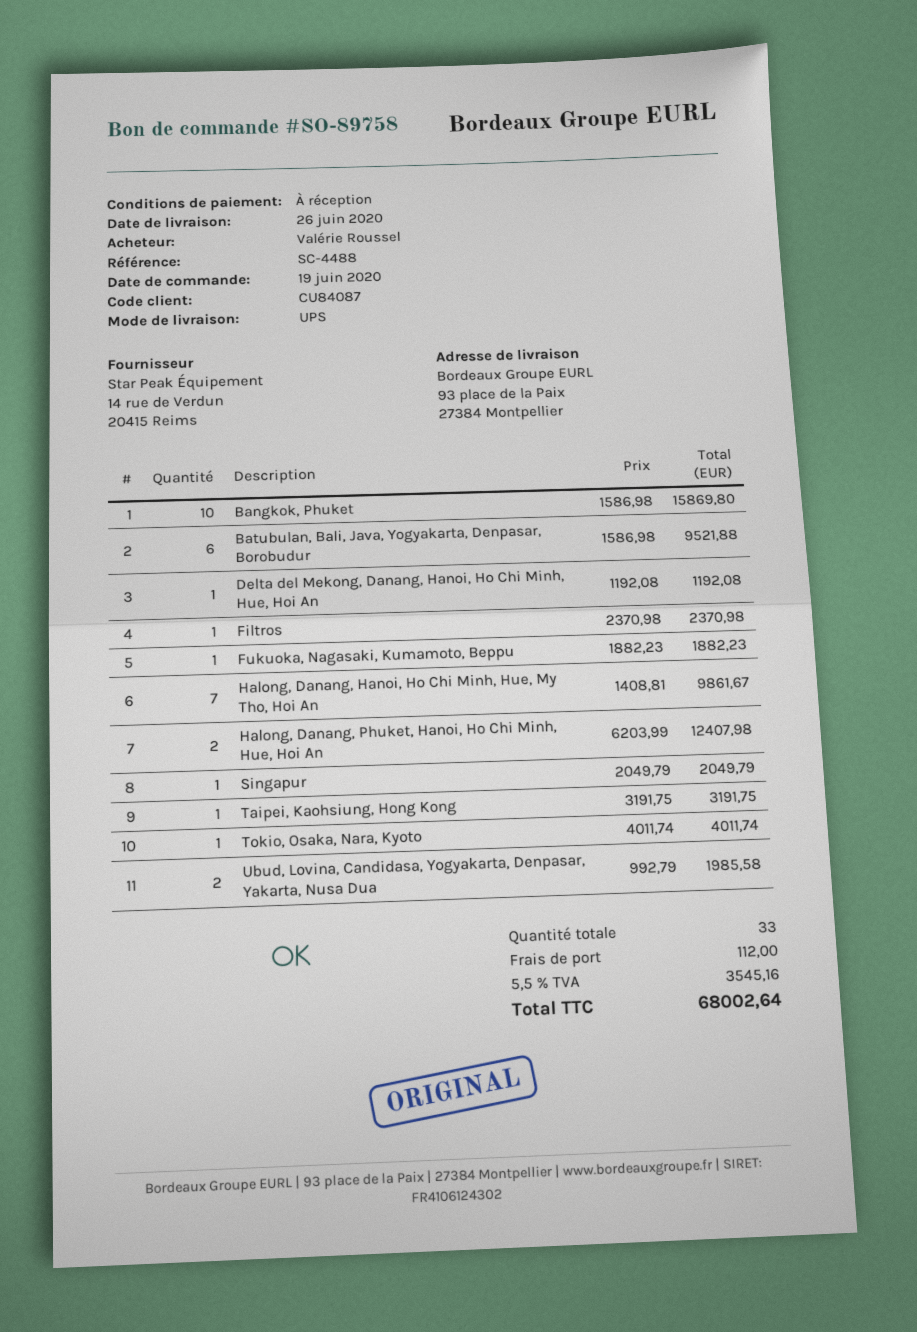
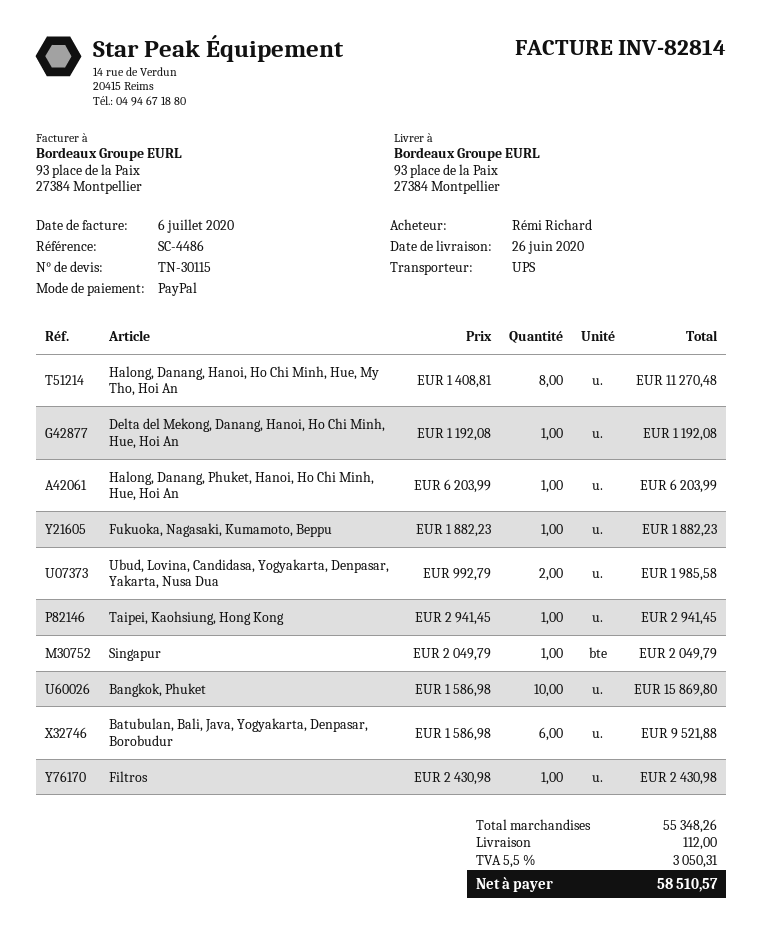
reference: SC-4488 -> SC-4486
ordered by: Valérie Roussel -> Rémi Richard
Filtros: 1 x 2370.98 = 2370.98 -> 1 x 2430.98 = 2430.98
Halong, Danang, Hanoi, Ho Chi Minh, Hue, My Tho, Hoi An: 7 x 1408.81 = 9861.67 -> 8 x 1408.81 = 11270.48
Halong, Danang, Phuket, Hanoi, Ho Chi Minh, Hue, Hoi An: 2 x 6203.99 = 12407.98 -> 1 x 6203.99 = 6203.99
Taipei, Kaohsiung, Hong Kong: 1 x 3191.75 = 3191.75 -> 1 x 2941.45 = 2941.45
Tokio, Osaka, Nara, Kyoto: 1 x 4011.74 = 4011.74 -> none
tax: 5.5% = 3545.16 -> 5.5% = 3050.31
total: 68002.64 -> 58510.57

